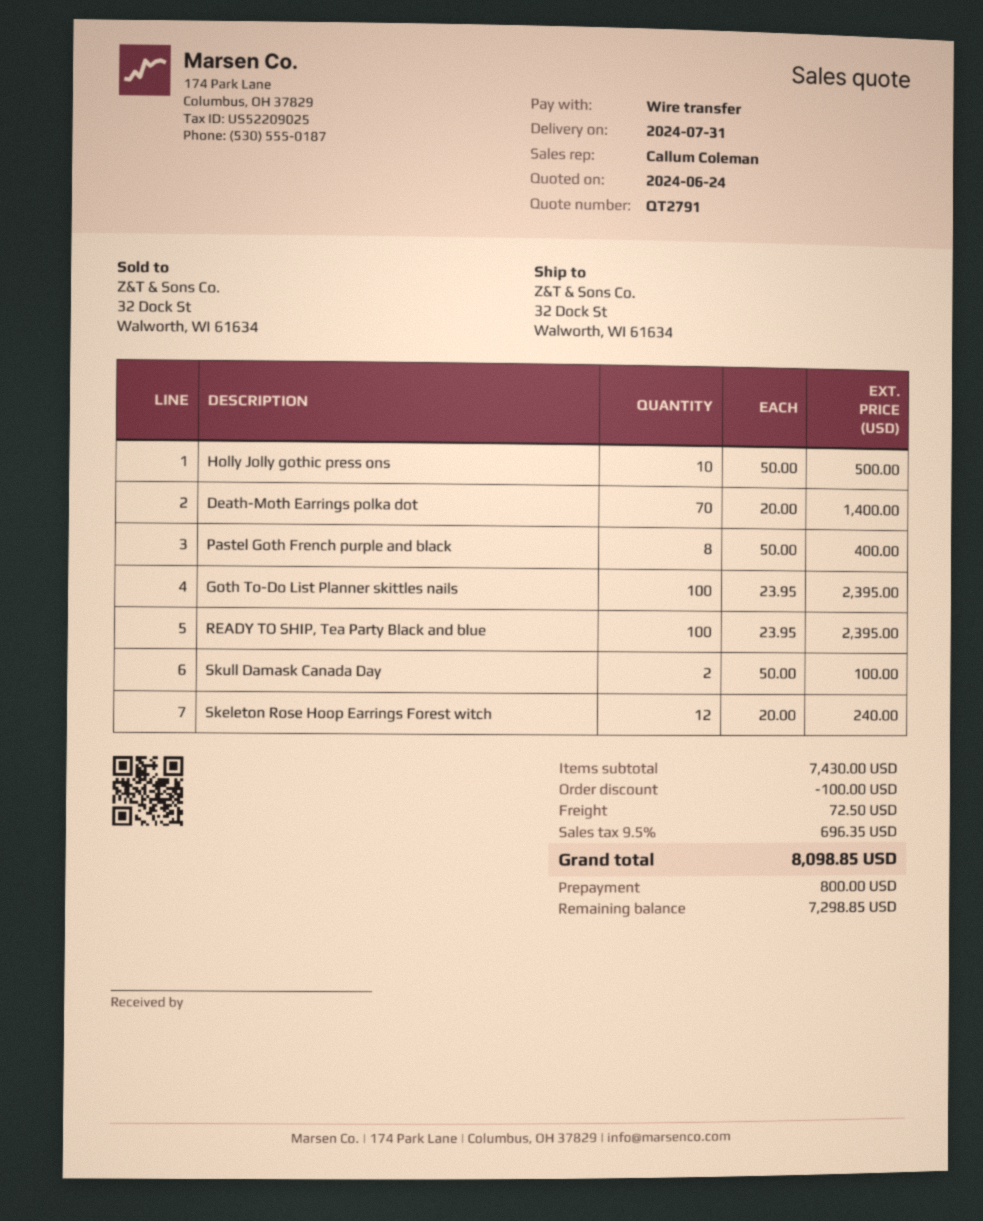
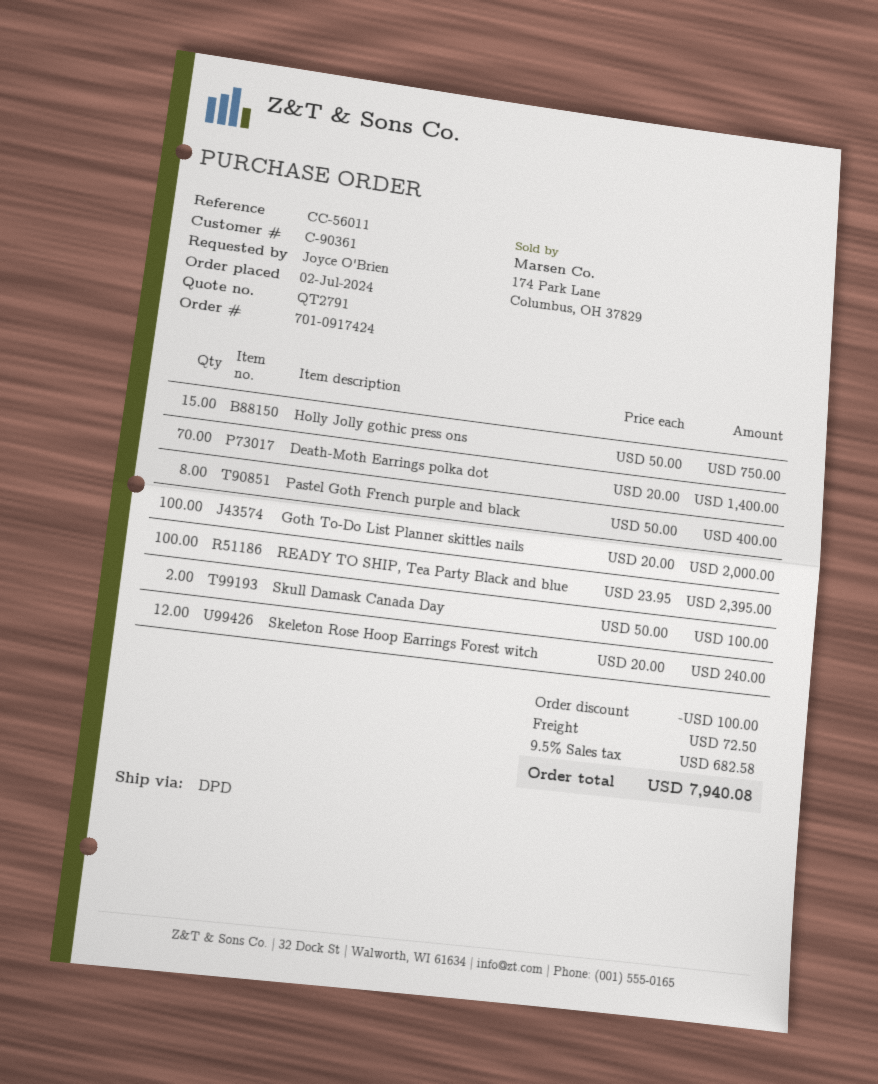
Holly Jolly gothic press ons: 10 x 50.00 = 500.00 -> 15 x 50.00 = 750.00
Goth To-Do List Planner skittles nails: 100 x 23.95 = 2395.00 -> 100 x 20.00 = 2000.00
tax: 9.5% = 696.35 -> 9.5% = 682.58
total: 8098.85 -> 7940.08

